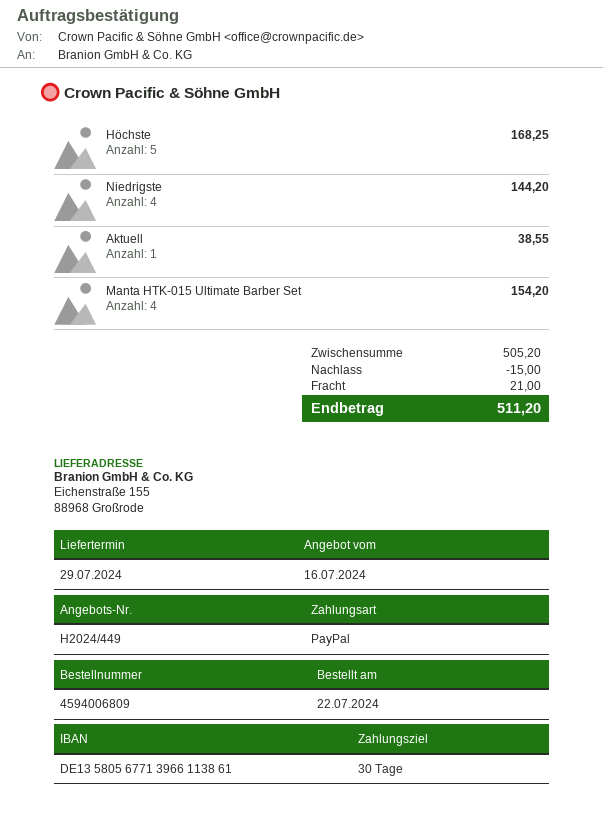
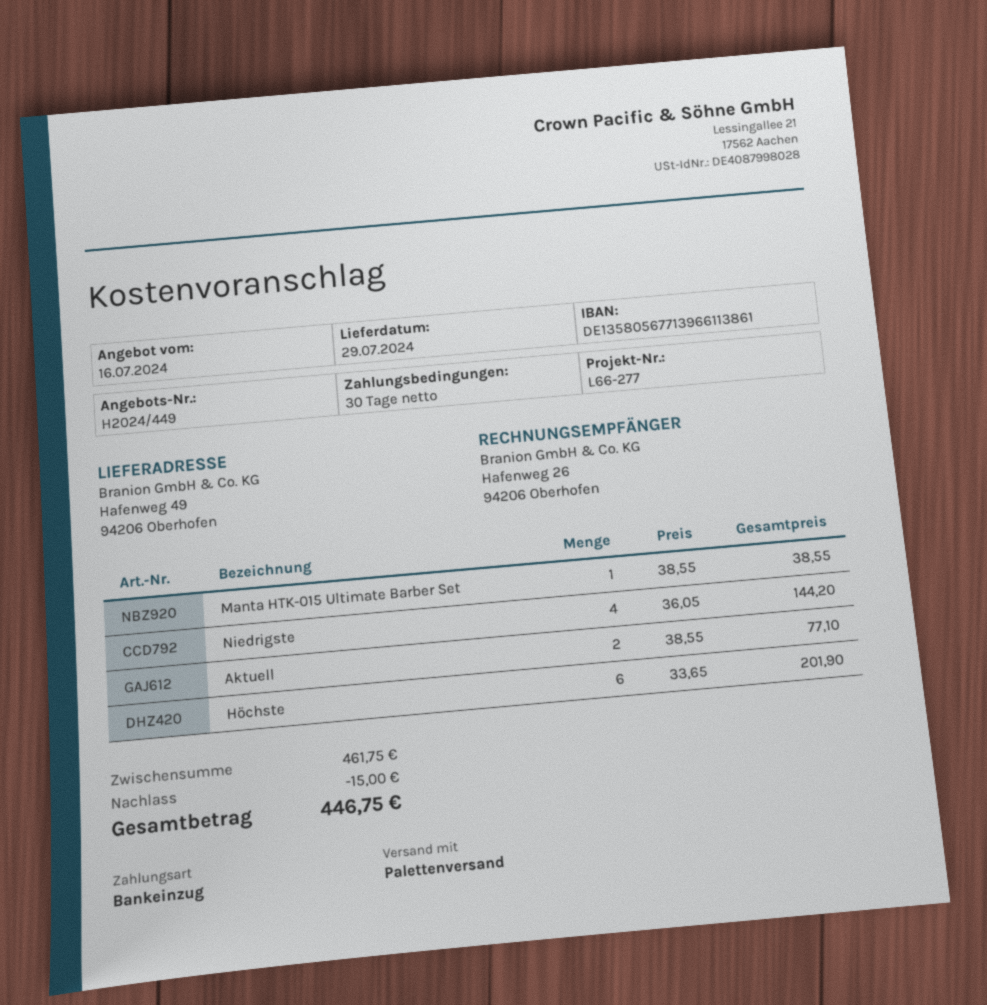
payment method: PayPal -> direct debit
ship to: Eichenstraße 155, 88968 Großrode -> Hafenweg 49, 94206 Oberhofen
Höchste: 5 for 168.25 -> 6 for 201.90
Aktuell: 1 for 38.55 -> 2 for 77.10
Manta HTK-015 Ultimate Barber Set: 4 for 154.20 -> 1 for 38.55
subtotal: 505.20 -> 461.75
shipping: 21.00 -> none
total: 511.20 -> 446.75

